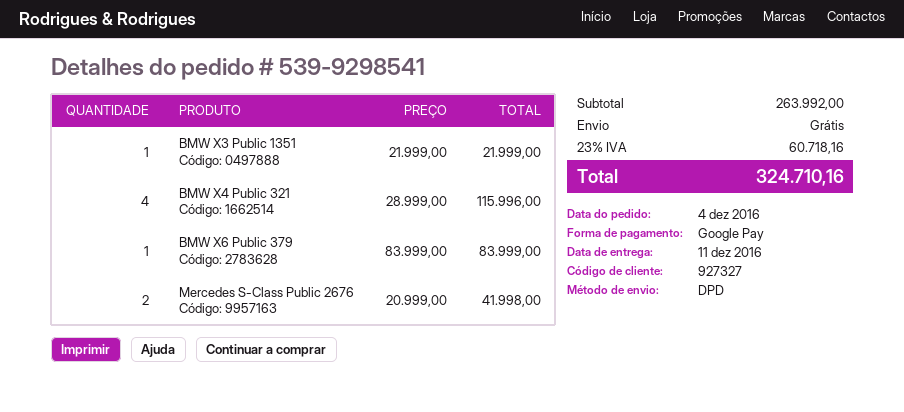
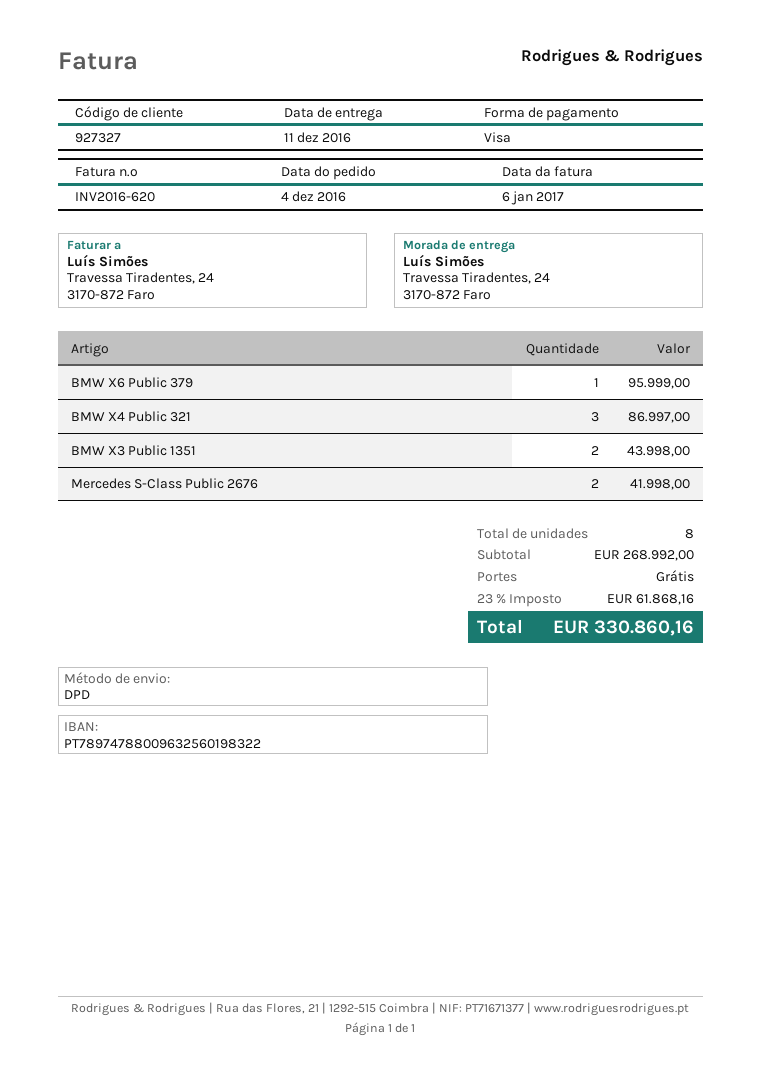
payment method: Google Pay -> Visa
BMW X3 Public 1351: 1 for 21999.00 -> 2 for 43998.00
BMW X4 Public 321: 4 for 115996.00 -> 3 for 86997.00
BMW X6 Public 379: 1 for 83999.00 -> 1 for 95999.00
subtotal: 263992.00 -> 268992.00
tax: 23% = 60718.16 -> 23% = 61868.16
total: 324710.16 -> 330860.16

